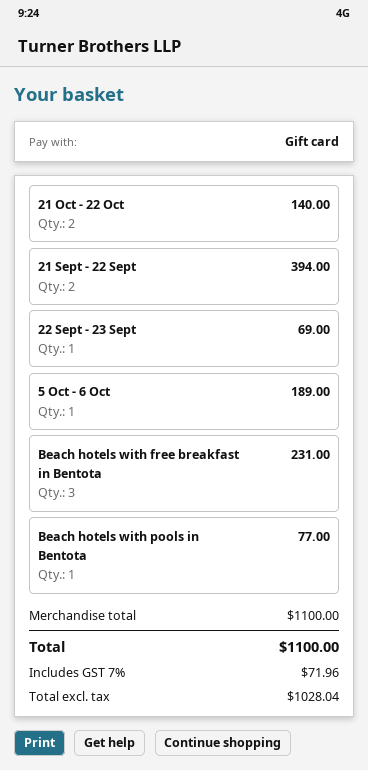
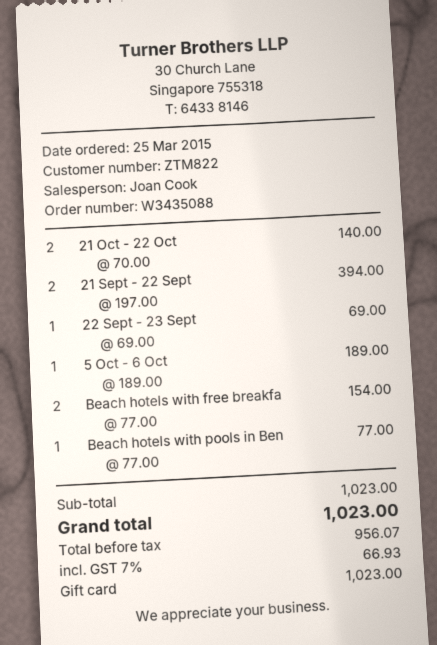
Beach hotels with free breakfast in Bentota: 3 for 231.00 -> 2 for 154.00
subtotal: 1100.00 -> 1023.00
net: 1028.04 -> 956.07
tax: 7% = 71.96 -> 7% = 66.93
total: 1100.00 -> 1023.00

